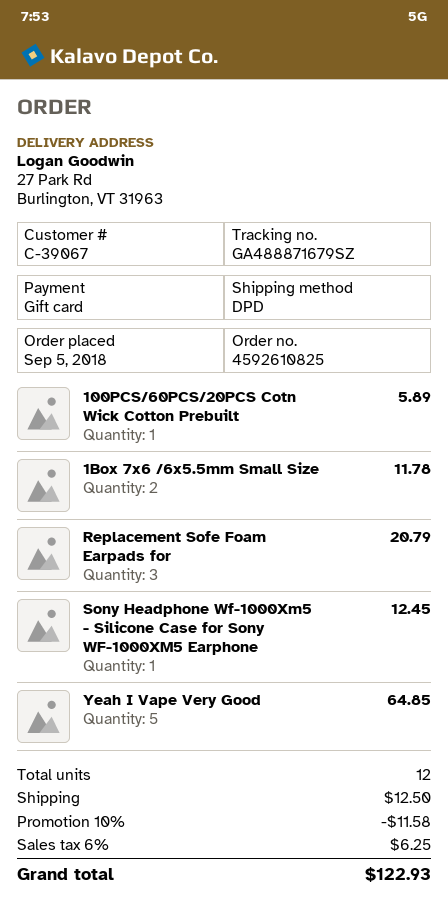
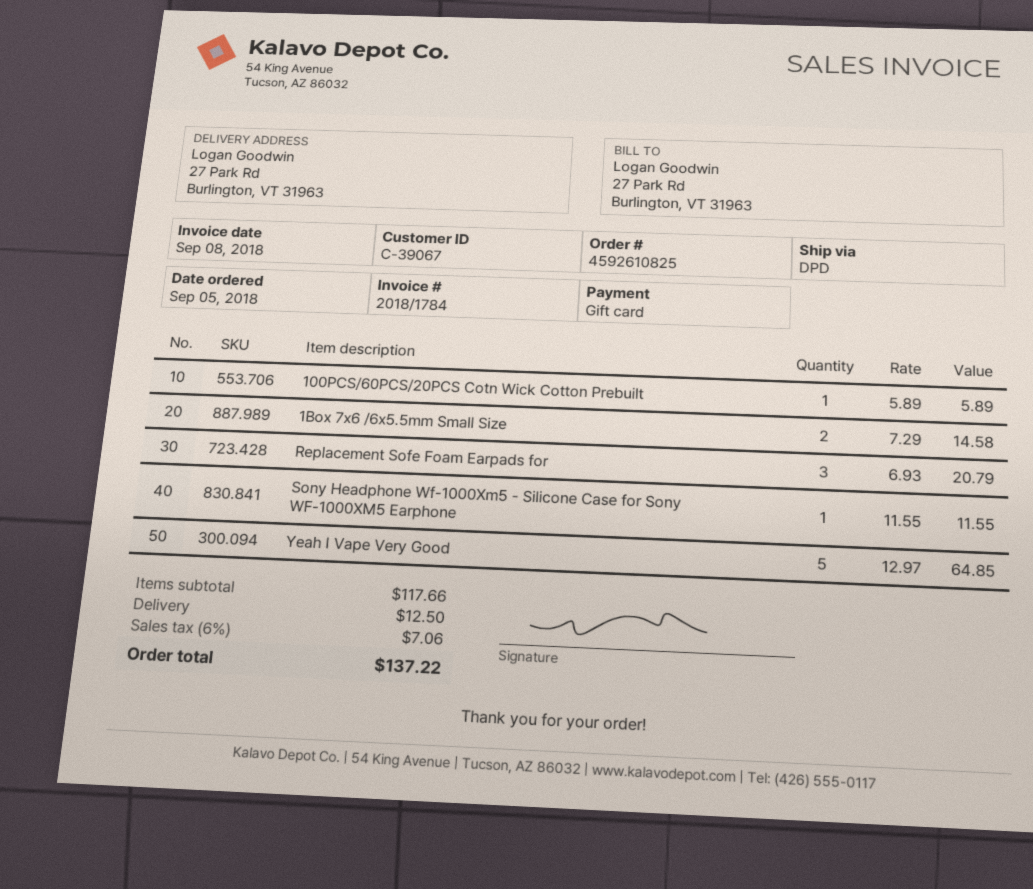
1Box 7x6 /6x5.5mm Small Size: 2 for 11.78 -> 2 for 14.58
Sony Headphone Wf-1000Xm5 - Silicone Case for Sony WF-1000XM5 Earphone: 1 for 12.45 -> 1 for 11.55
discount: 10% = 11.58 -> none
tax: 6% = 6.25 -> 6% = 7.06
total: 122.93 -> 137.22

